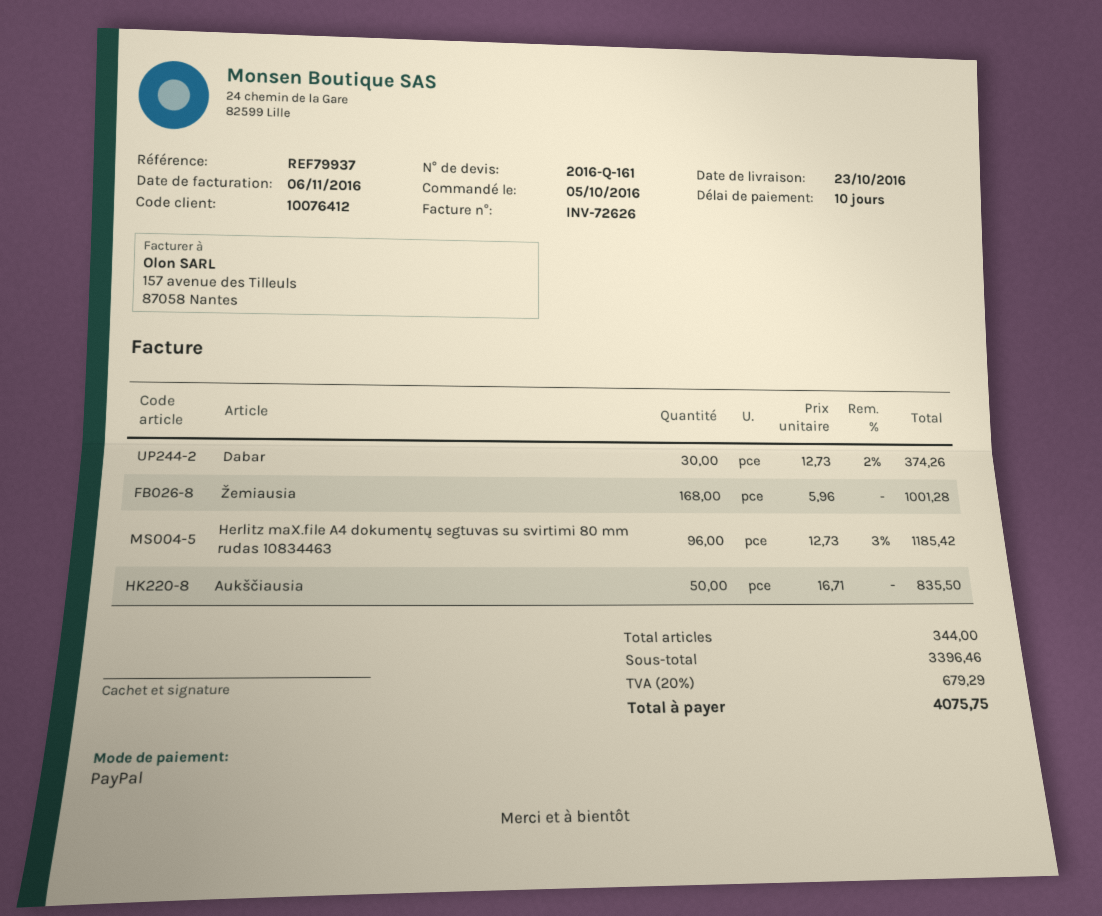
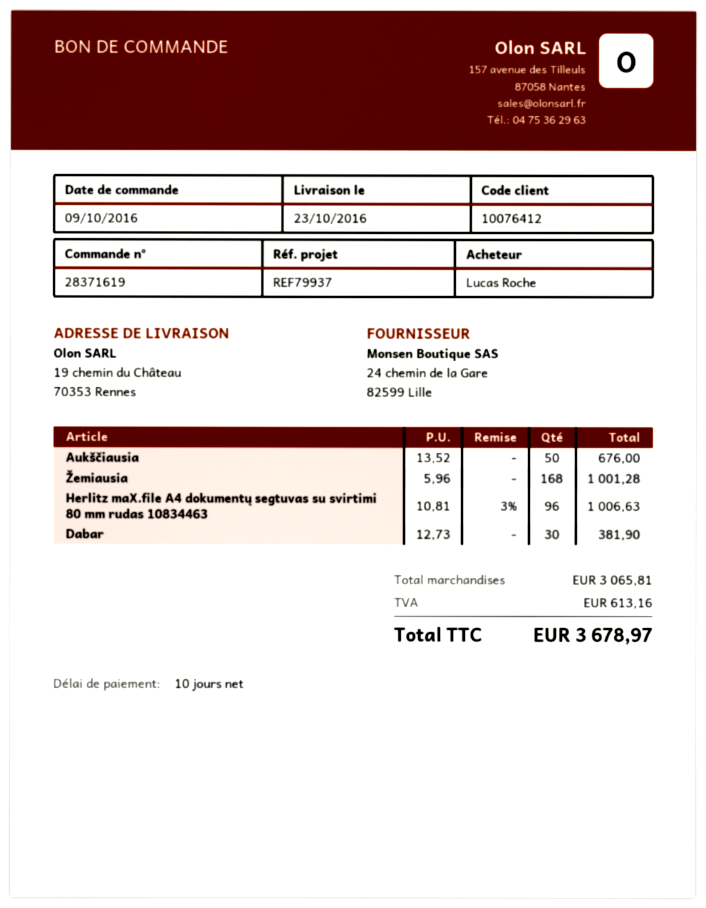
order date: 2016-10-05 -> 2016-10-09
Dabar: 30 x 12.73 - 2% = 374.26 -> 30 x 12.73 = 381.90
Herlitz maX.file A4 dokumentų segtuvas su svirtimi 80 mm rudas 10834463: 96 x 12.73 - 3% = 1185.42 -> 96 x 10.81 - 3% = 1006.63
Aukščiausia: 50 x 16.71 = 835.50 -> 50 x 13.52 = 676.00
subtotal: 3396.46 -> 3065.81
tax: 679.29 -> 613.16
total: 4075.75 -> 3678.97

